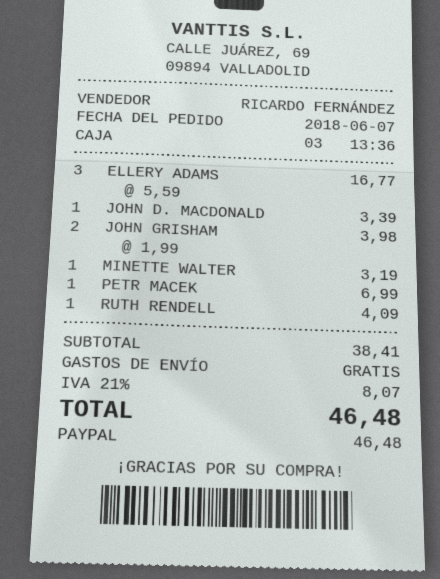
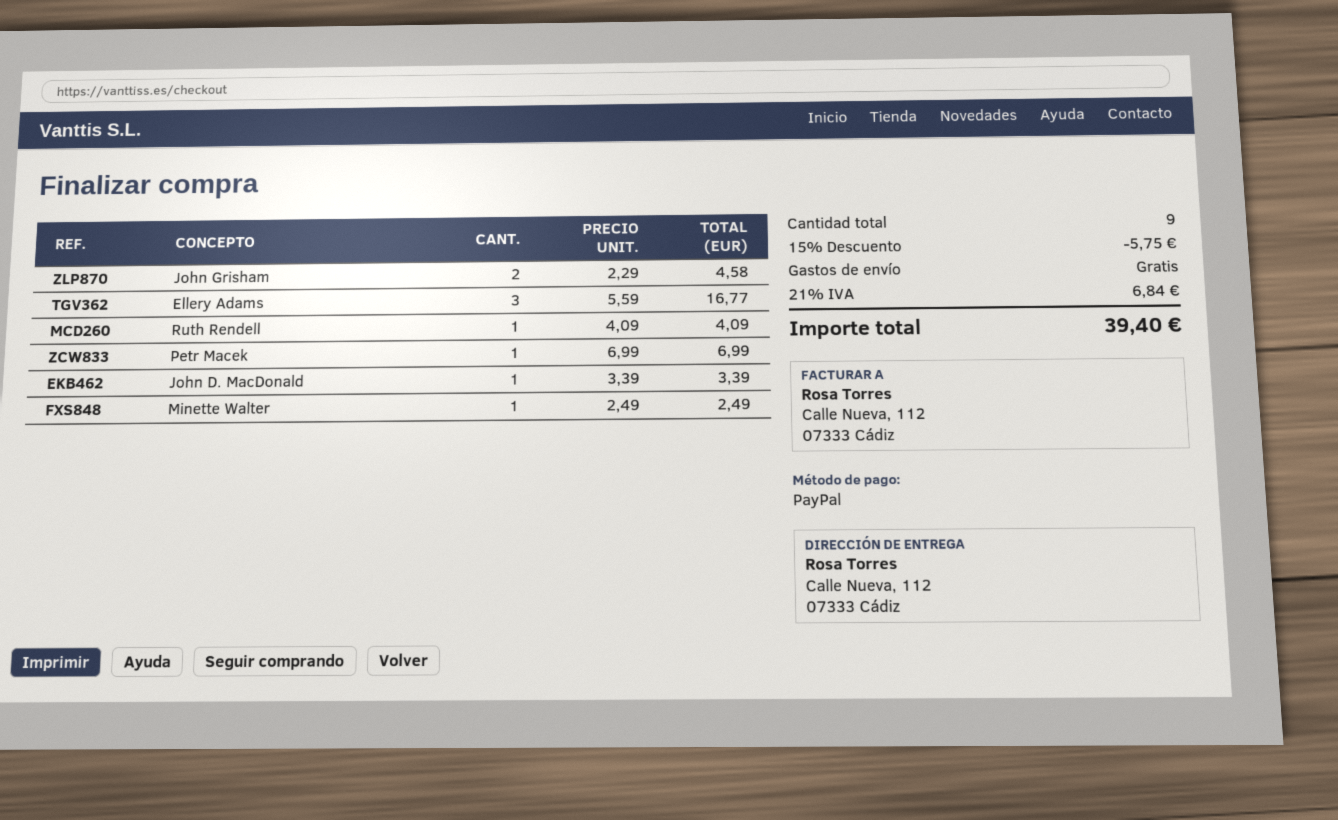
JOHN GRISHAM: 2 x 1.99 = 3.98 -> 2 x 2.29 = 4.58
MINETTE WALTER: 1 x 3.19 = 3.19 -> 1 x 2.49 = 2.49
discount: none -> 15% = 5.75
tax: 21% = 8.07 -> 21% = 6.84
total: 46.48 -> 39.40

